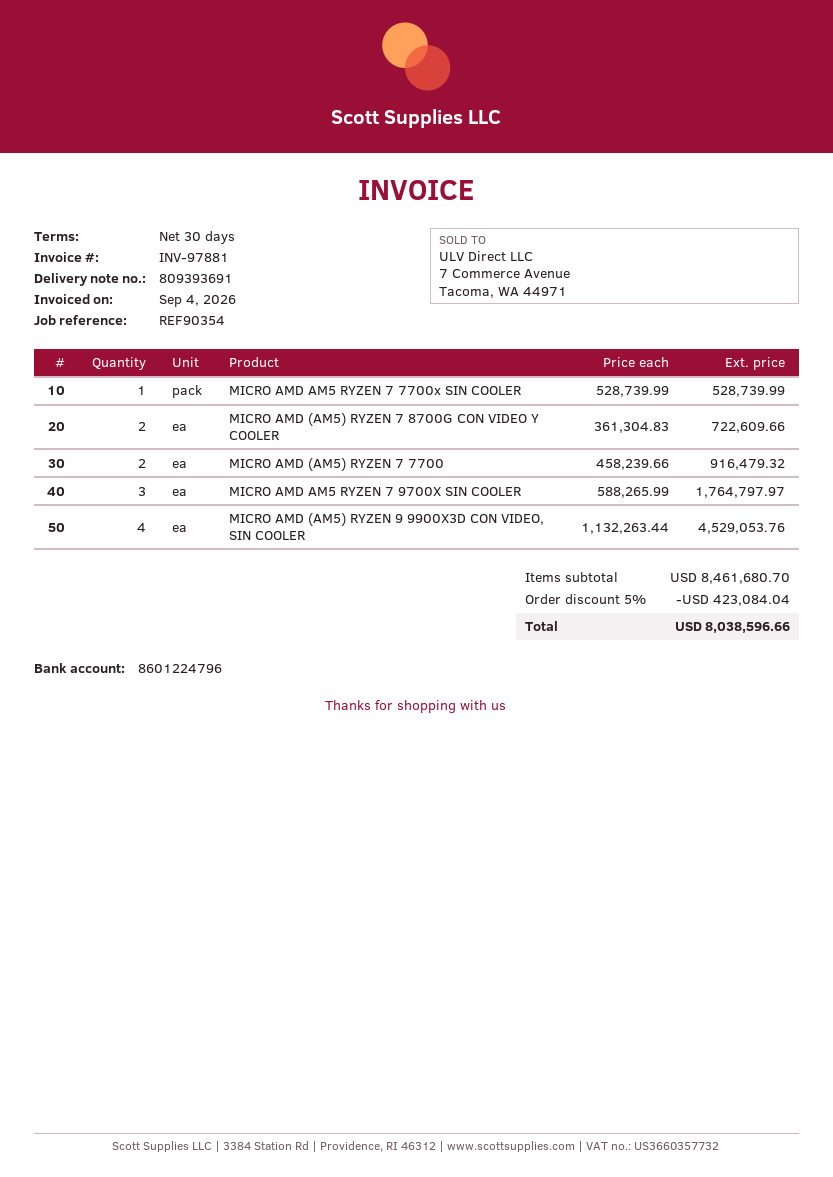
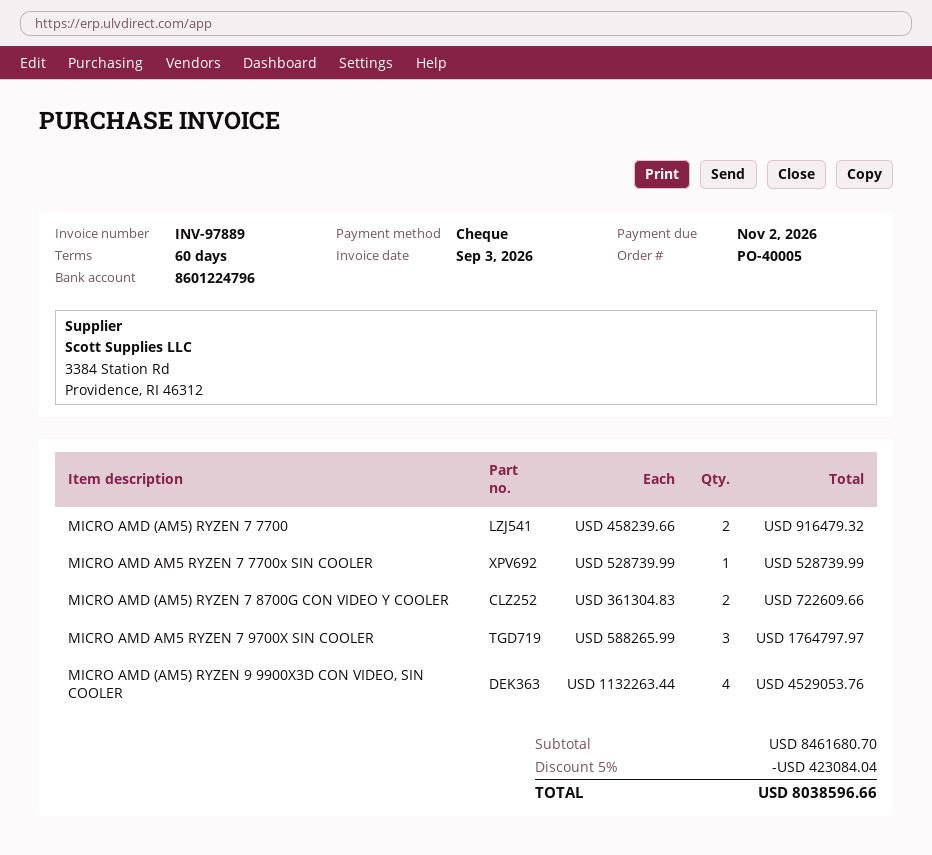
invoice number: INV-97881 -> INV-97889
invoice date: 2026-09-04 -> 2026-09-03
payment terms: 30 days -> 60 days

